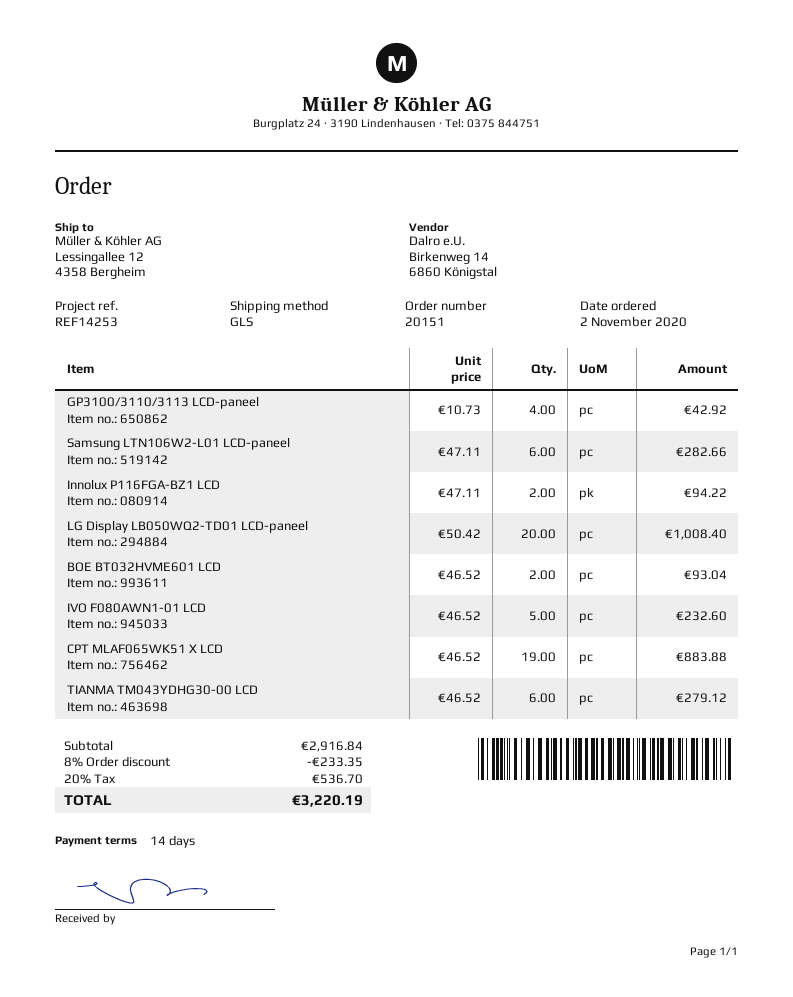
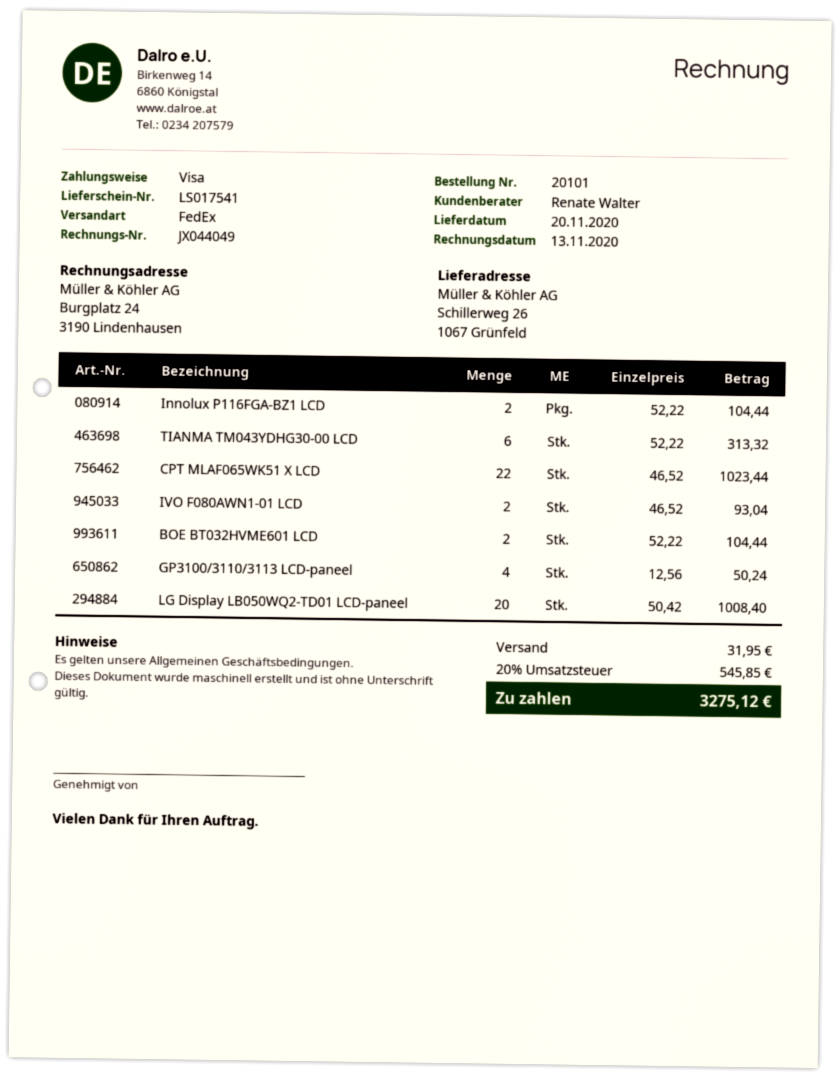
order number: 20151 -> 20101
shipping method: GLS -> FedEx
ship to: Lessingallee 12, 4358 Bergheim -> Schillerweg 26, 1067 Grünfeld
GP3100/3110/3113 LCD-paneel: 4 x 10.73 = 42.92 -> 4 x 12.56 = 50.24
Samsung LTN106W2-L01 LCD-paneel: 6 x 47.11 = 282.66 -> none
Innolux P116FGA-BZ1 LCD: 2 x 47.11 = 94.22 -> 2 x 52.22 = 104.44
BOE BT032HVME601 LCD: 2 x 46.52 = 93.04 -> 2 x 52.22 = 104.44
IVO F080AWN1-01 LCD: 5 x 46.52 = 232.60 -> 2 x 46.52 = 93.04
CPT MLAF065WK51 X LCD: 19 x 46.52 = 883.88 -> 22 x 46.52 = 1023.44
TIANMA TM043YDHG30-00 LCD: 6 x 46.52 = 279.12 -> 6 x 52.22 = 313.32
discount: 8% = 233.35 -> none
shipping: none -> 31.95
tax: 20% = 536.70 -> 20% = 545.85
total: 3220.19 -> 3275.12

